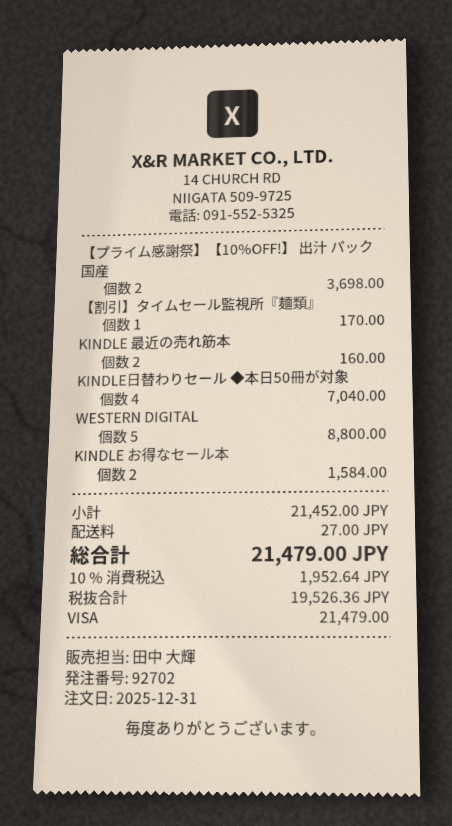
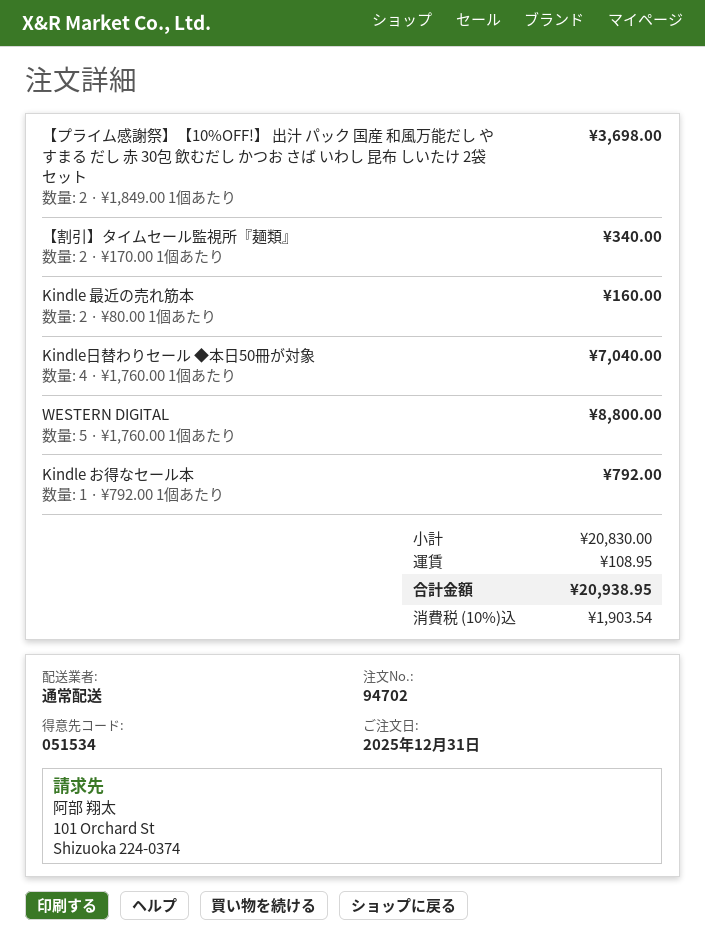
order number: 92702 -> 94702
【割引】タイムセール監視所『麺類』: 1 for 170.00 -> 2 for 340.00
KINDLE お得なセール本: 2 for 1584.00 -> 1 for 792.00
subtotal: 21452.00 -> 20830.00
shipping: 27.00 -> 108.95
tax: 10% = 1952.64 -> 10% = 1903.54
total: 21479.00 -> 20938.95

